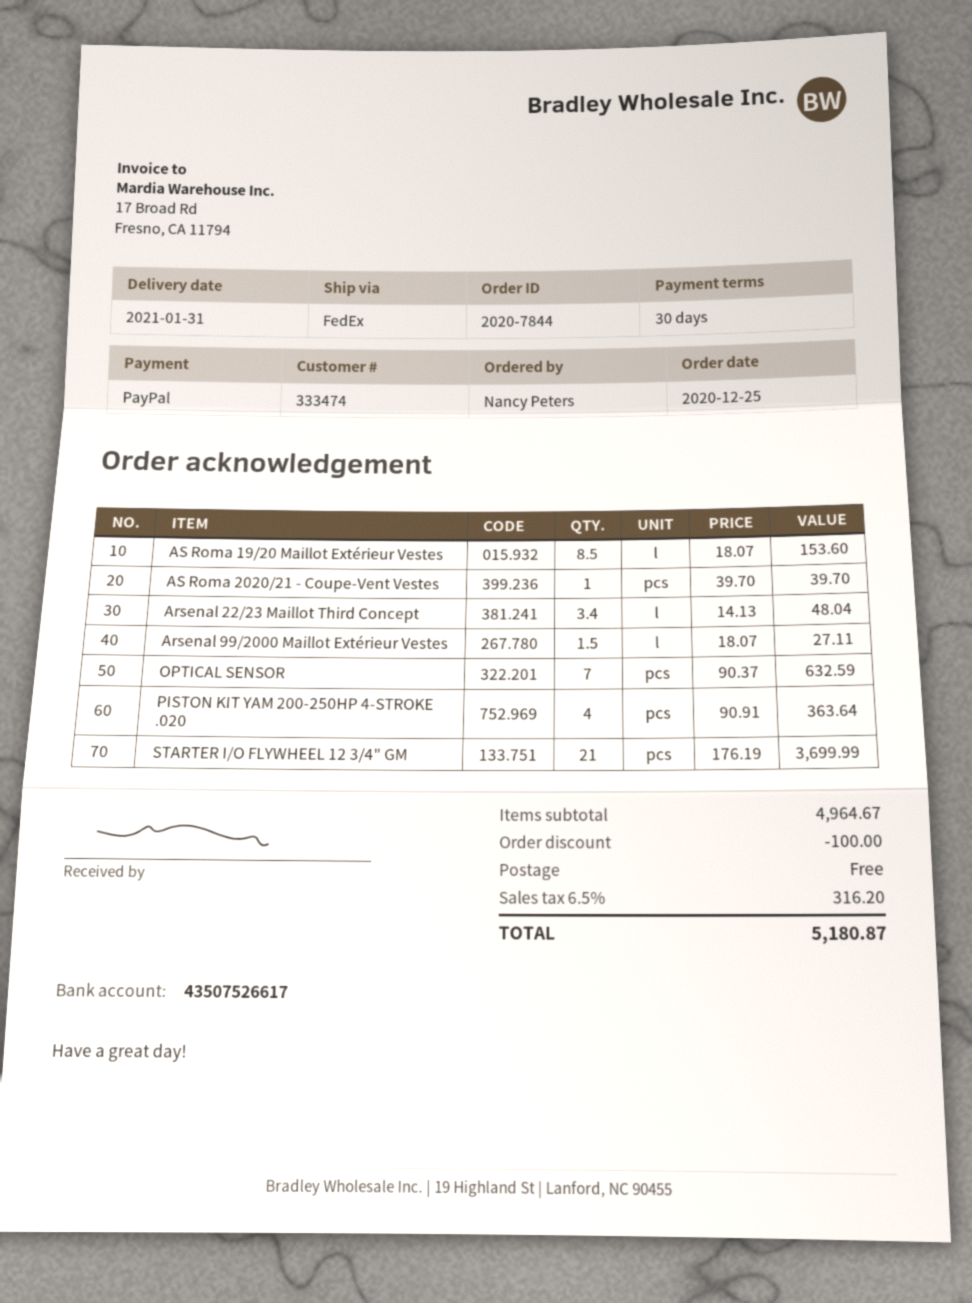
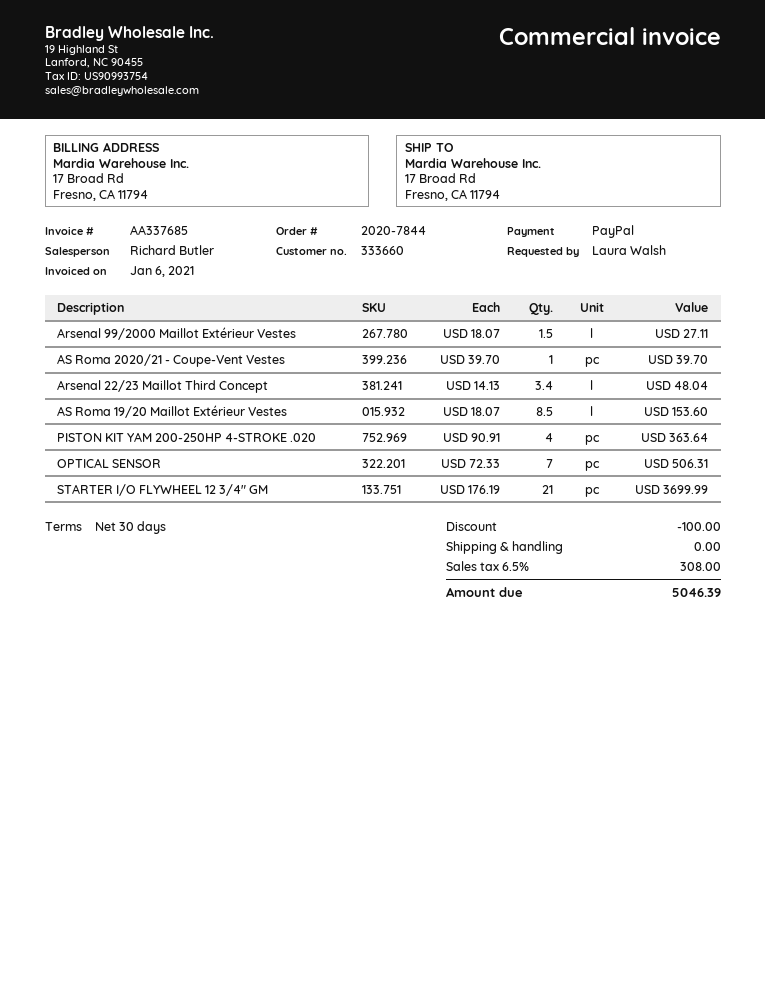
customer number: 333474 -> 333660
ordered by: Nancy Peters -> Laura Walsh
OPTICAL SENSOR: 7 x 90.37 = 632.59 -> 7 x 72.33 = 506.31
tax: 6.5% = 316.20 -> 6.5% = 308.00
total: 5180.87 -> 5046.39

